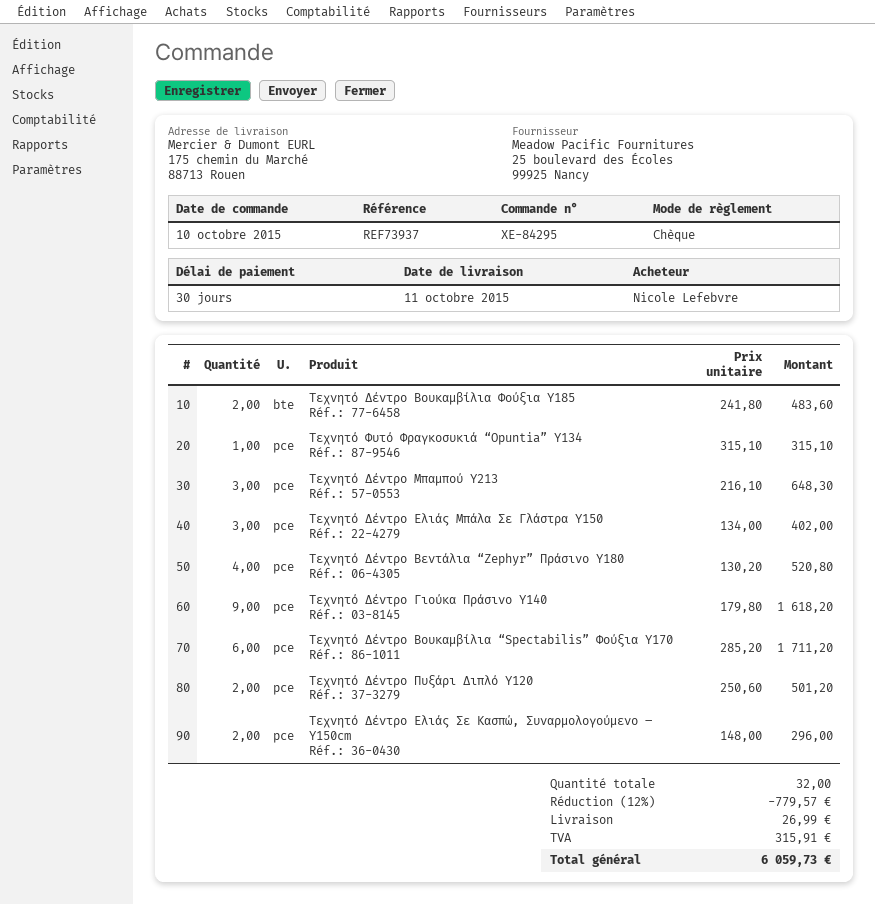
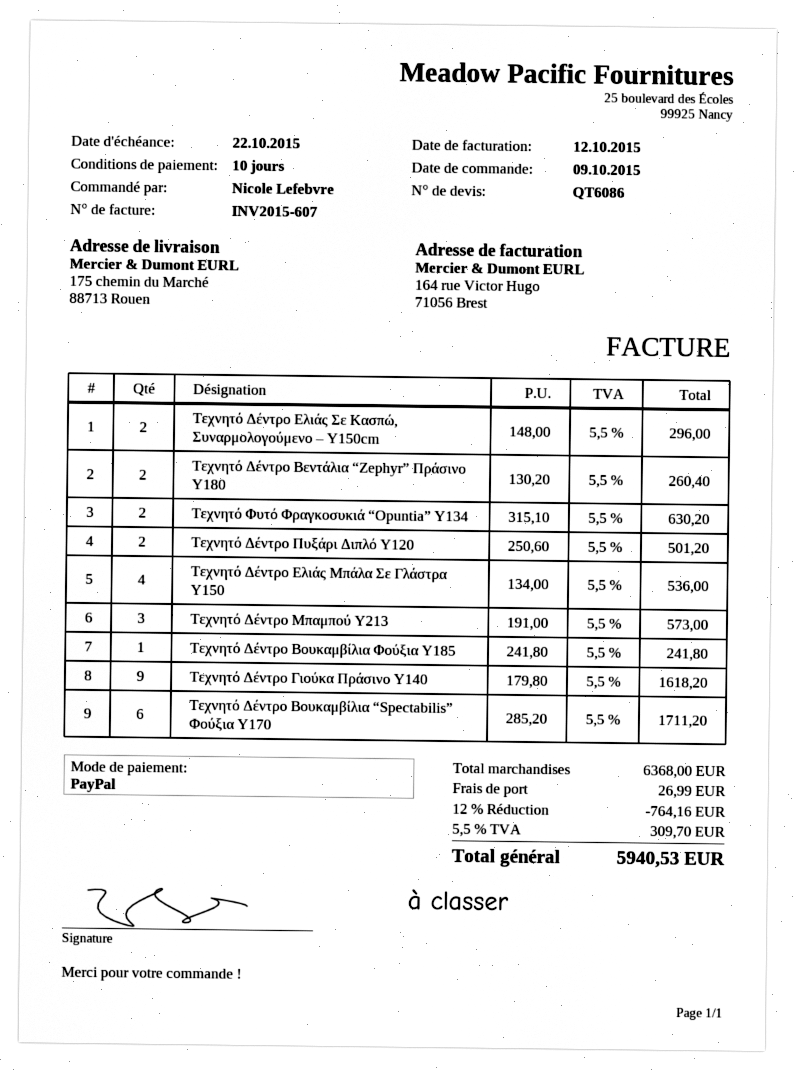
order date: 2015-10-10 -> 2015-10-09
payment terms: 30 days -> 10 days
payment method: cheque -> PayPal
Τεχνητό Δέντρο Βουκαμβίλια Φούξια Υ185: 2 x 241.80 = 483.60 -> 1 x 241.80 = 241.80
Τεχνητό Φυτό Φραγκοσυκιά “Opuntia” Υ134: 1 x 315.10 = 315.10 -> 2 x 315.10 = 630.20
Τεχνητό Δέντρο Μπαμπού Υ213: 3 x 216.10 = 648.30 -> 3 x 191.00 = 573.00
Τεχνητό Δέντρο Ελιάς Μπάλα Σε Γλάστρα Y150: 3 x 134.00 = 402.00 -> 4 x 134.00 = 536.00
Τεχνητό Δέντρο Βεντάλια “Zephyr” Πράσινο Υ180: 4 x 130.20 = 520.80 -> 2 x 130.20 = 260.40
discount: 12% = 779.57 -> 12% = 764.16
tax: 315.91 -> 309.70
total: 6059.73 -> 5940.53

